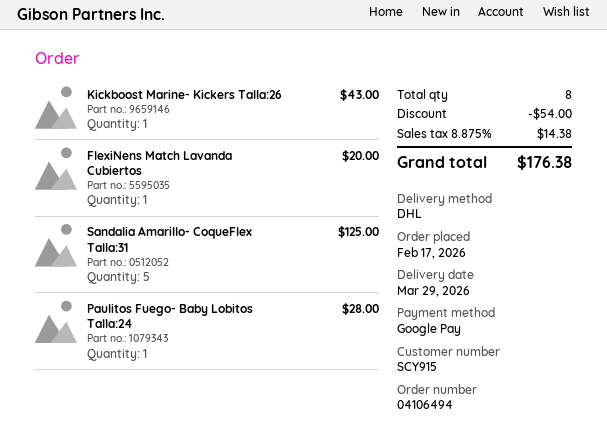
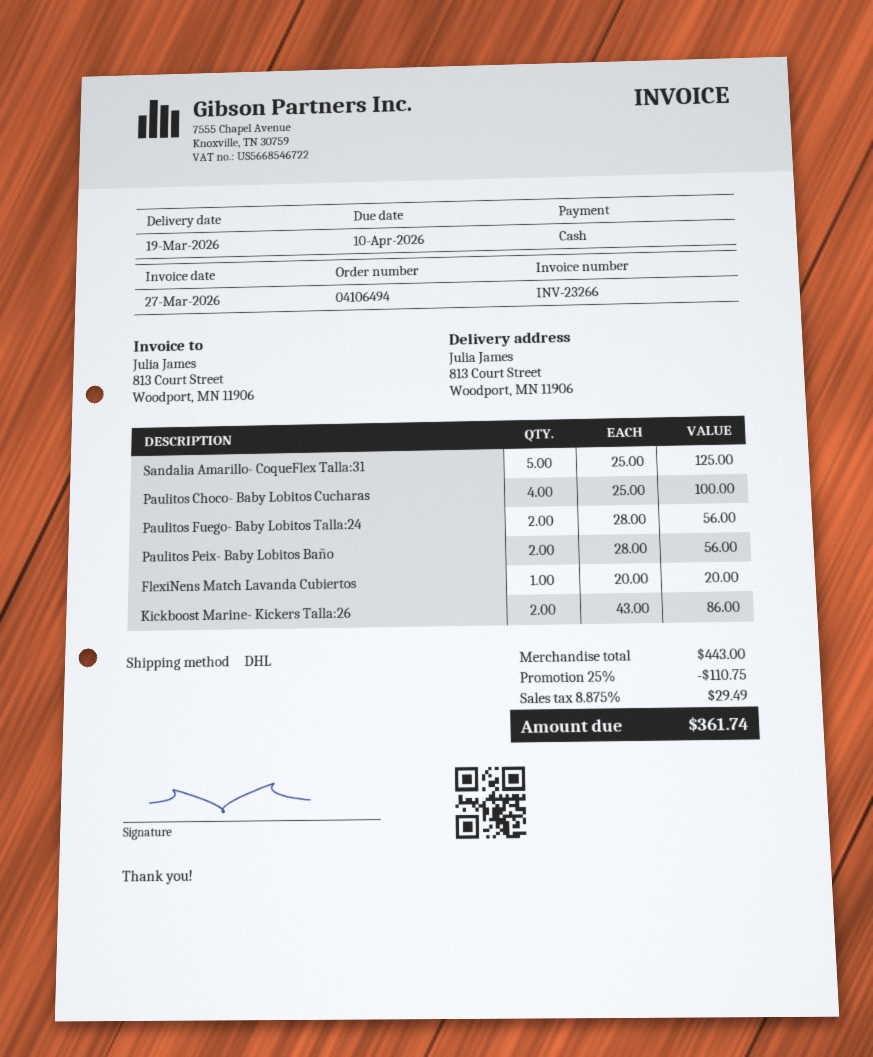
delivery date: 2026-03-29 -> 2026-03-19
payment method: Google Pay -> cash
Kickboost Marine- Kickers Talla:26: 1 for 43.00 -> 2 for 86.00
Paulitos Fuego- Baby Lobitos Talla:24: 1 for 28.00 -> 2 for 56.00
Paulitos Choco- Baby Lobitos Cucharas: none -> 4 for 100.00
Paulitos Peix- Baby Lobitos Baño: none -> 2 for 56.00
discount: 54.00 -> 110.75
tax: 8.875% = 14.38 -> 8.875% = 29.49
total: 176.38 -> 361.74

